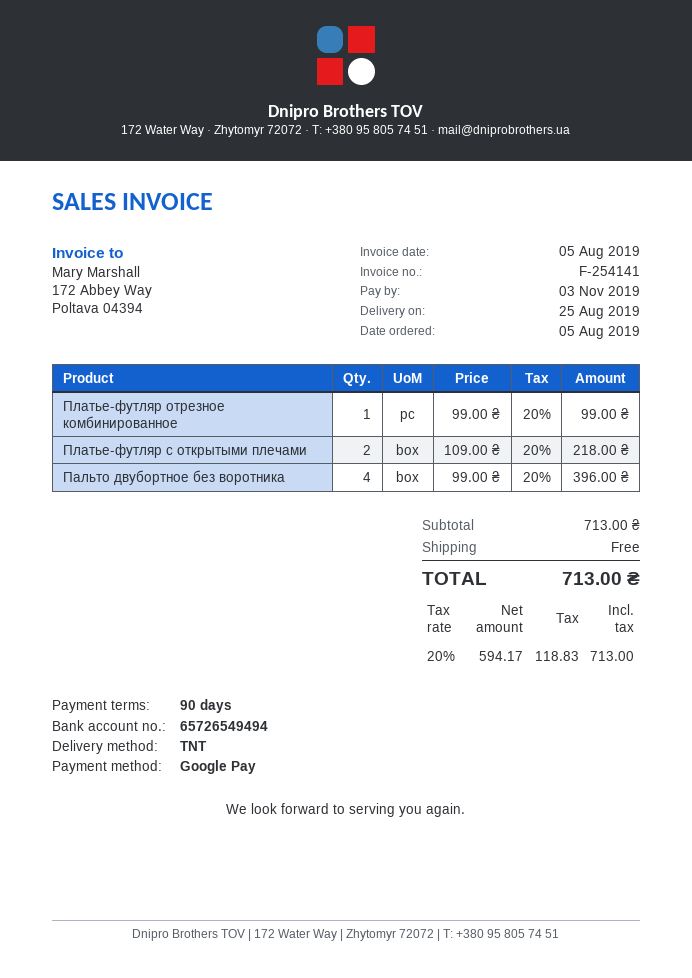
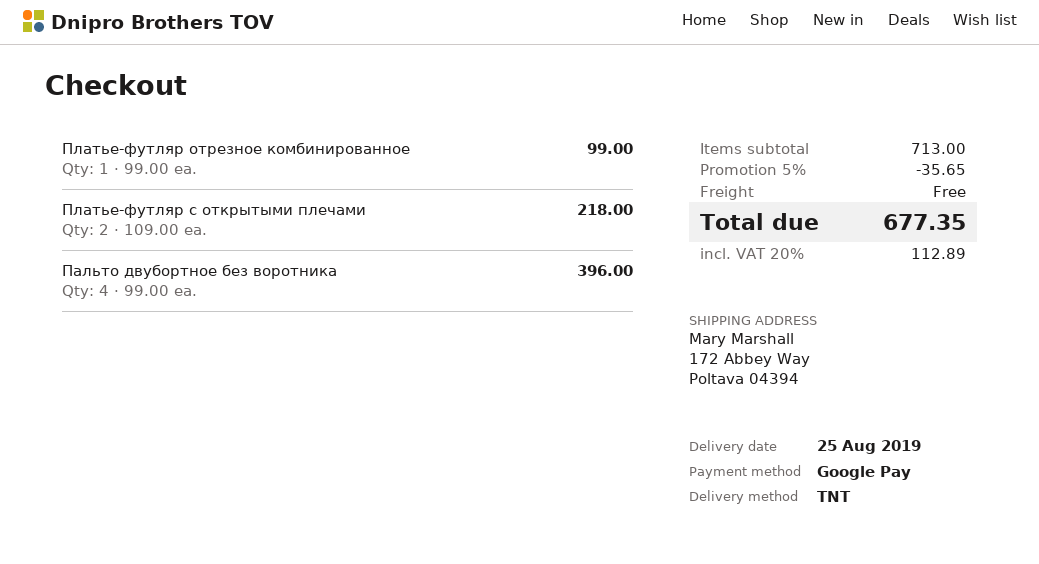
discount: none -> 5% = 35.65
tax: 20% = 118.83 -> 20% = 112.89
total: 713.00 -> 677.35

